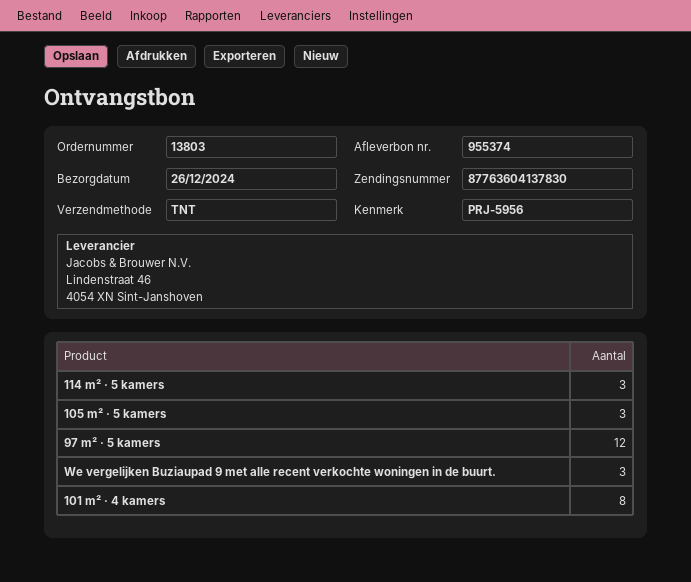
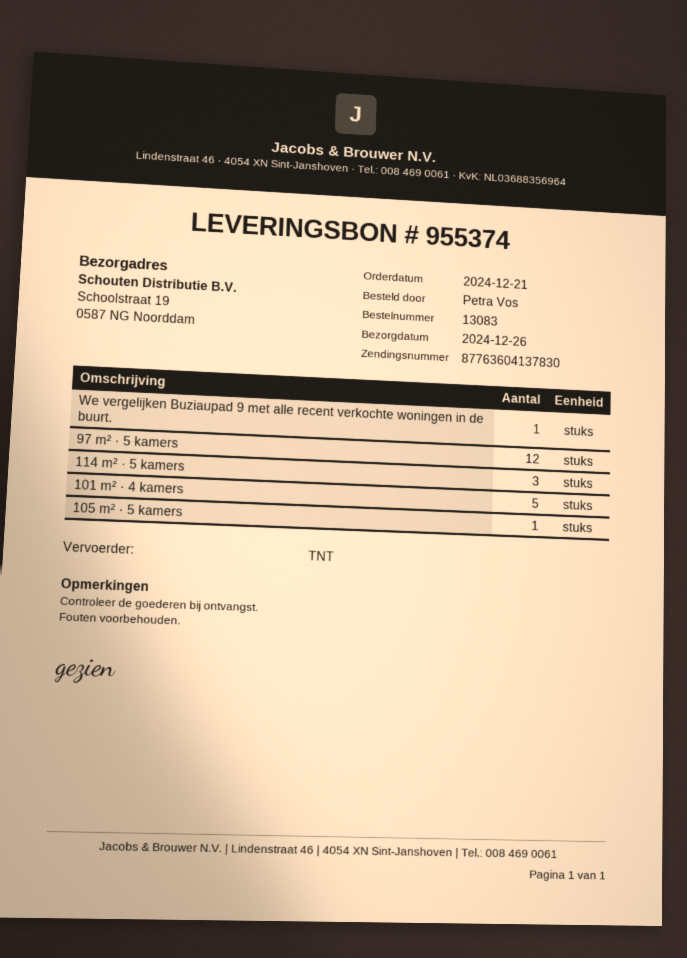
order number: 13803 -> 13083
105 m² · 5 kamers: 3 -> 1
We vergelijken Buziaupad 9 met alle recent verkochte woningen in de buurt.: 3 -> 1
101 m² · 4 kamers: 8 -> 5

